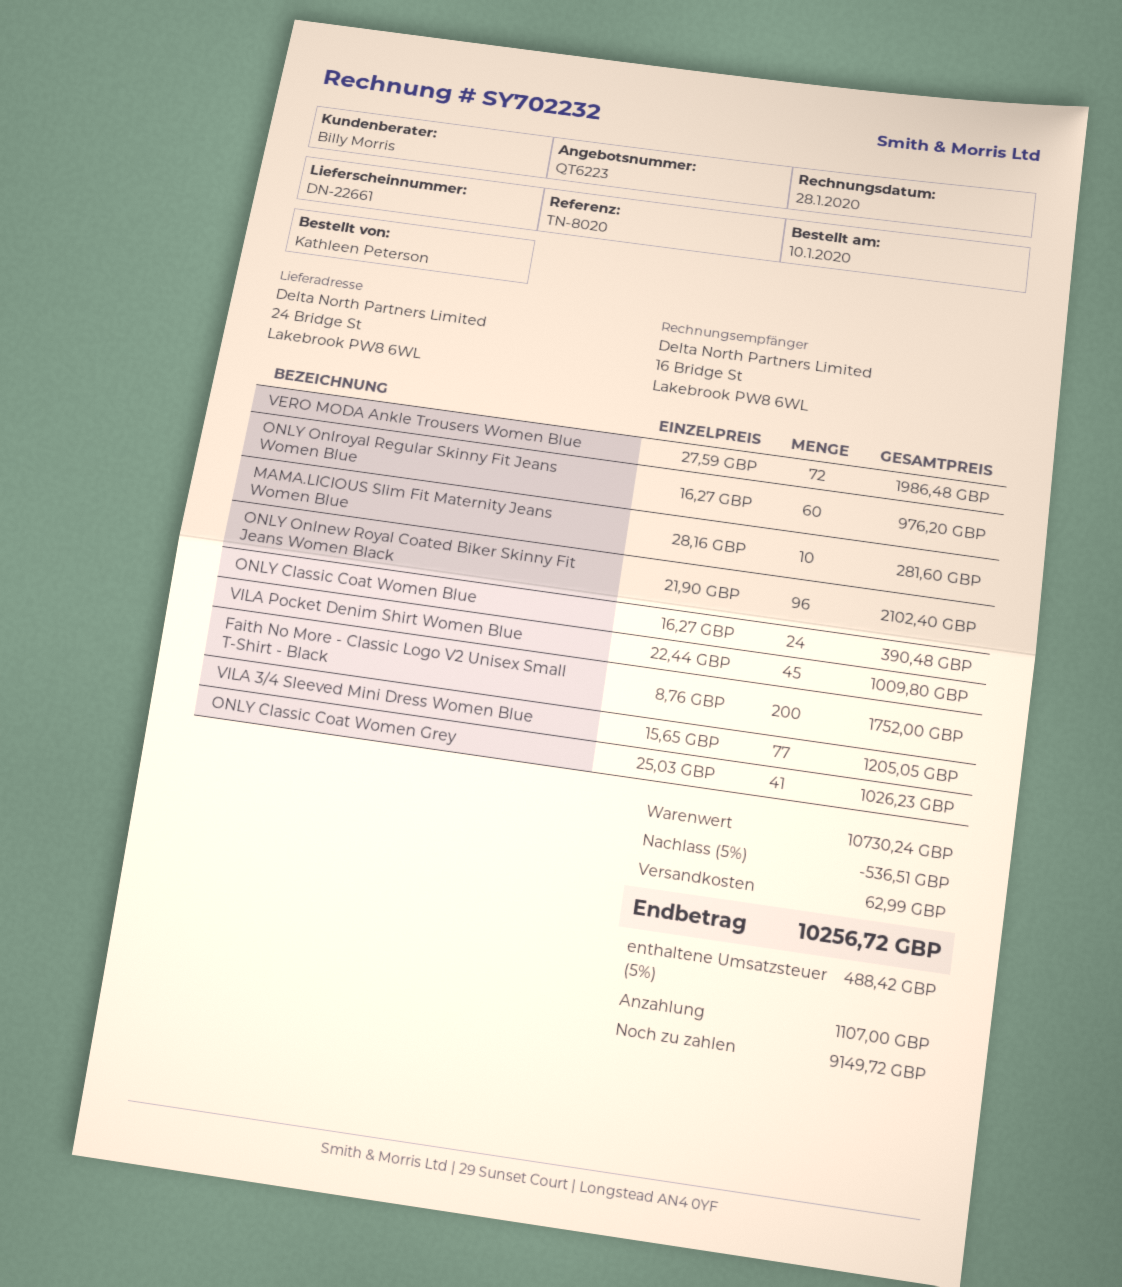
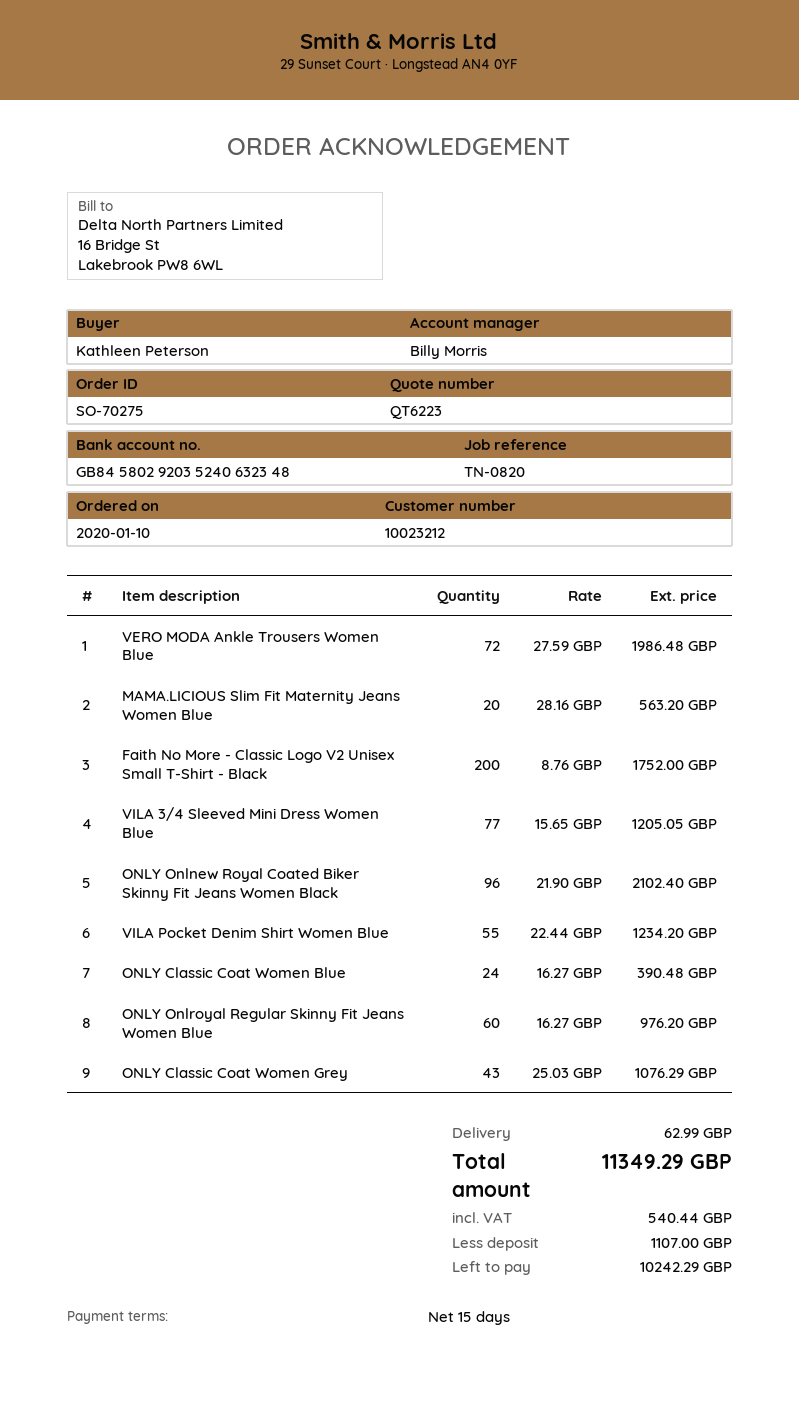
reference: TN-8020 -> TN-0820
MAMA.LICIOUS Slim Fit Maternity Jeans Women Blue: 10 x 28.16 = 281.60 -> 20 x 28.16 = 563.20
VILA Pocket Denim Shirt Women Blue: 45 x 22.44 = 1009.80 -> 55 x 22.44 = 1234.20
ONLY Classic Coat Women Grey: 41 x 25.03 = 1026.23 -> 43 x 25.03 = 1076.29
discount: 5% = 536.51 -> none
tax: 488.42 -> 540.44
total: 10256.72 -> 11349.29
balance: 9149.72 -> 10242.29

